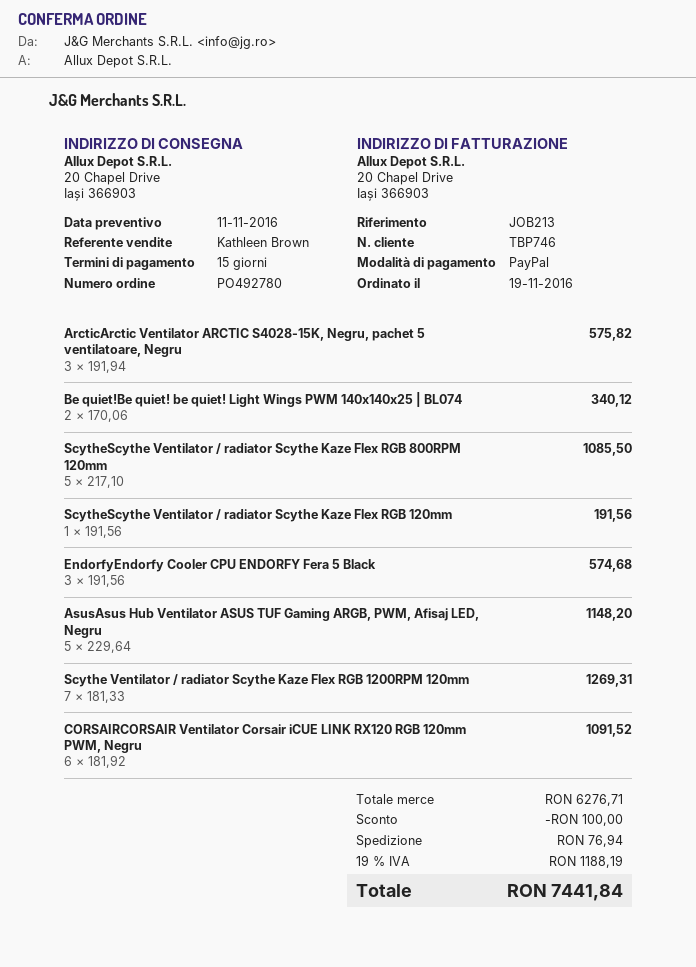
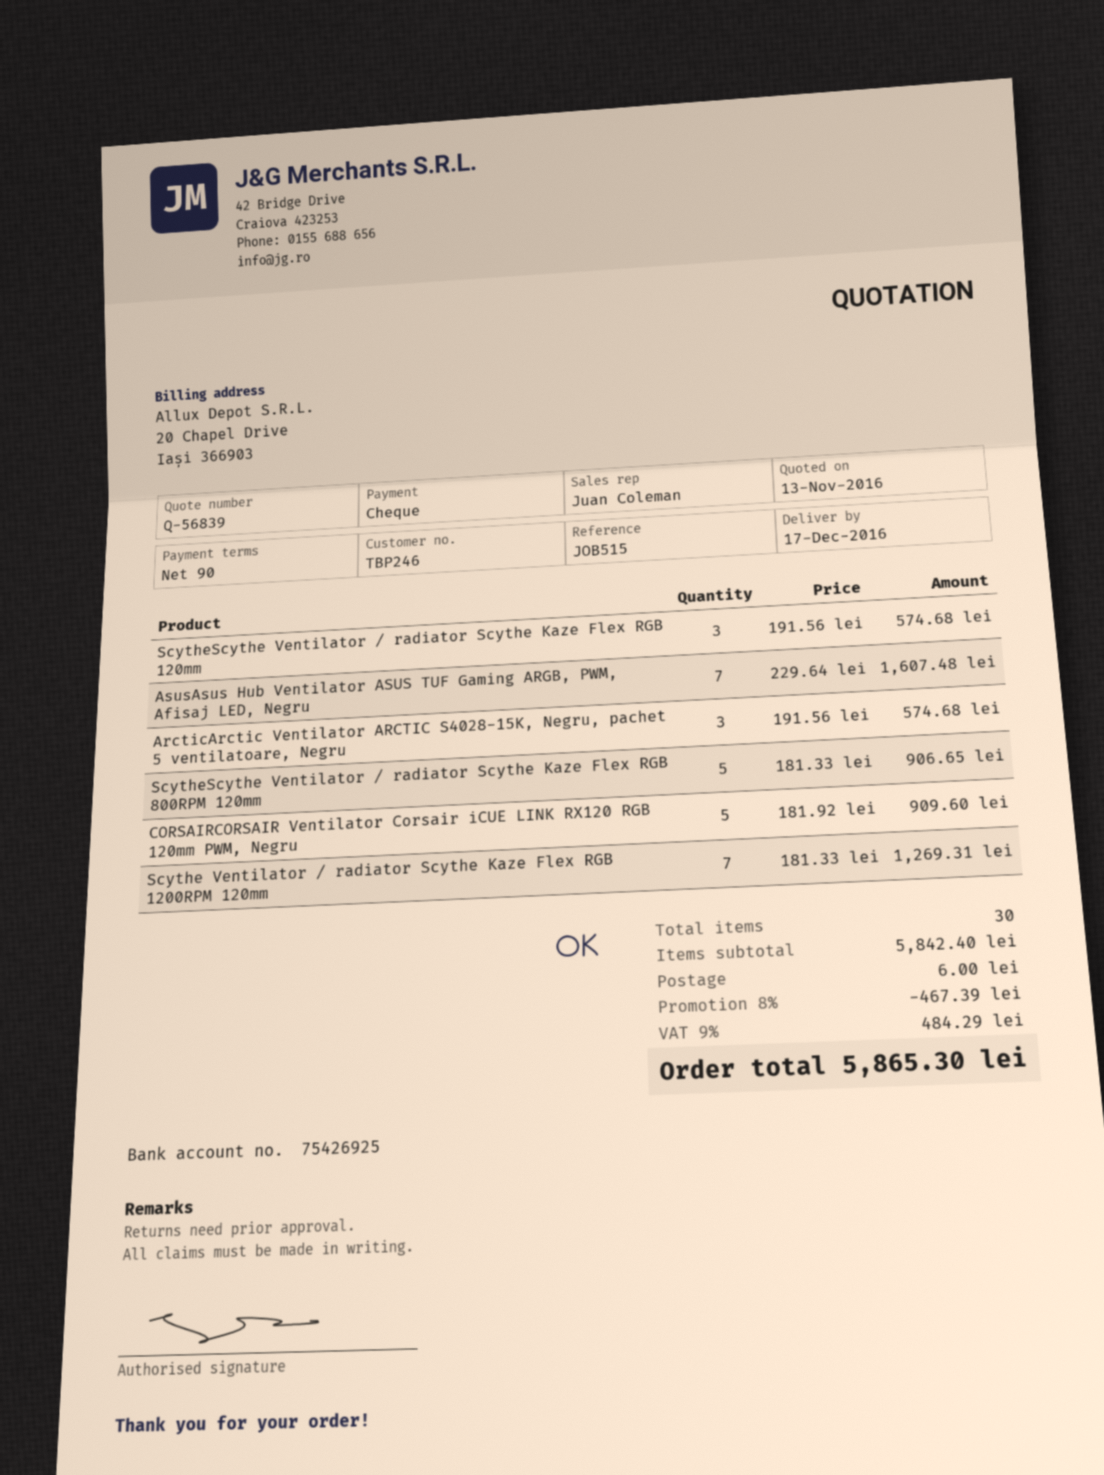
quote date: 2016-11-11 -> 2016-11-13
payment terms: 15 days -> 90 days
customer number: TBP746 -> TBP246
reference: JOB213 -> JOB515
sales rep: Kathleen Brown -> Juan Coleman
payment method: PayPal -> cheque
ArcticArctic Ventilator ARCTIC S4028-15K, Negru, pachet 5 ventilatoare, Negru: 3 x 191.94 = 575.82 -> 3 x 191.56 = 574.68
Be quiet!Be quiet! be quiet! Light Wings PWM 140x140x25 | BL074: 2 x 170.06 = 340.12 -> none
ScytheScythe Ventilator / radiator Scythe Kaze Flex RGB 800RPM 120mm: 5 x 217.10 = 1085.50 -> 5 x 181.33 = 906.65
ScytheScythe Ventilator / radiator Scythe Kaze Flex RGB 120mm: 1 x 191.56 = 191.56 -> 3 x 191.56 = 574.68
EndorfyEndorfy Cooler CPU ENDORFY Fera 5 Black: 3 x 191.56 = 574.68 -> none
AsusAsus Hub Ventilator ASUS TUF Gaming ARGB, PWM, Afisaj LED, Negru: 5 x 229.64 = 1148.20 -> 7 x 229.64 = 1607.48
CORSAIRCORSAIR Ventilator Corsair iCUE LINK RX120 RGB 120mm PWM, Negru: 6 x 181.92 = 1091.52 -> 5 x 181.92 = 909.60
subtotal: 6276.71 -> 5842.40
discount: 100.00 -> 467.39
shipping: 76.94 -> 6.00
tax: 19% = 1188.19 -> 9% = 484.29
total: 7441.84 -> 5865.30

